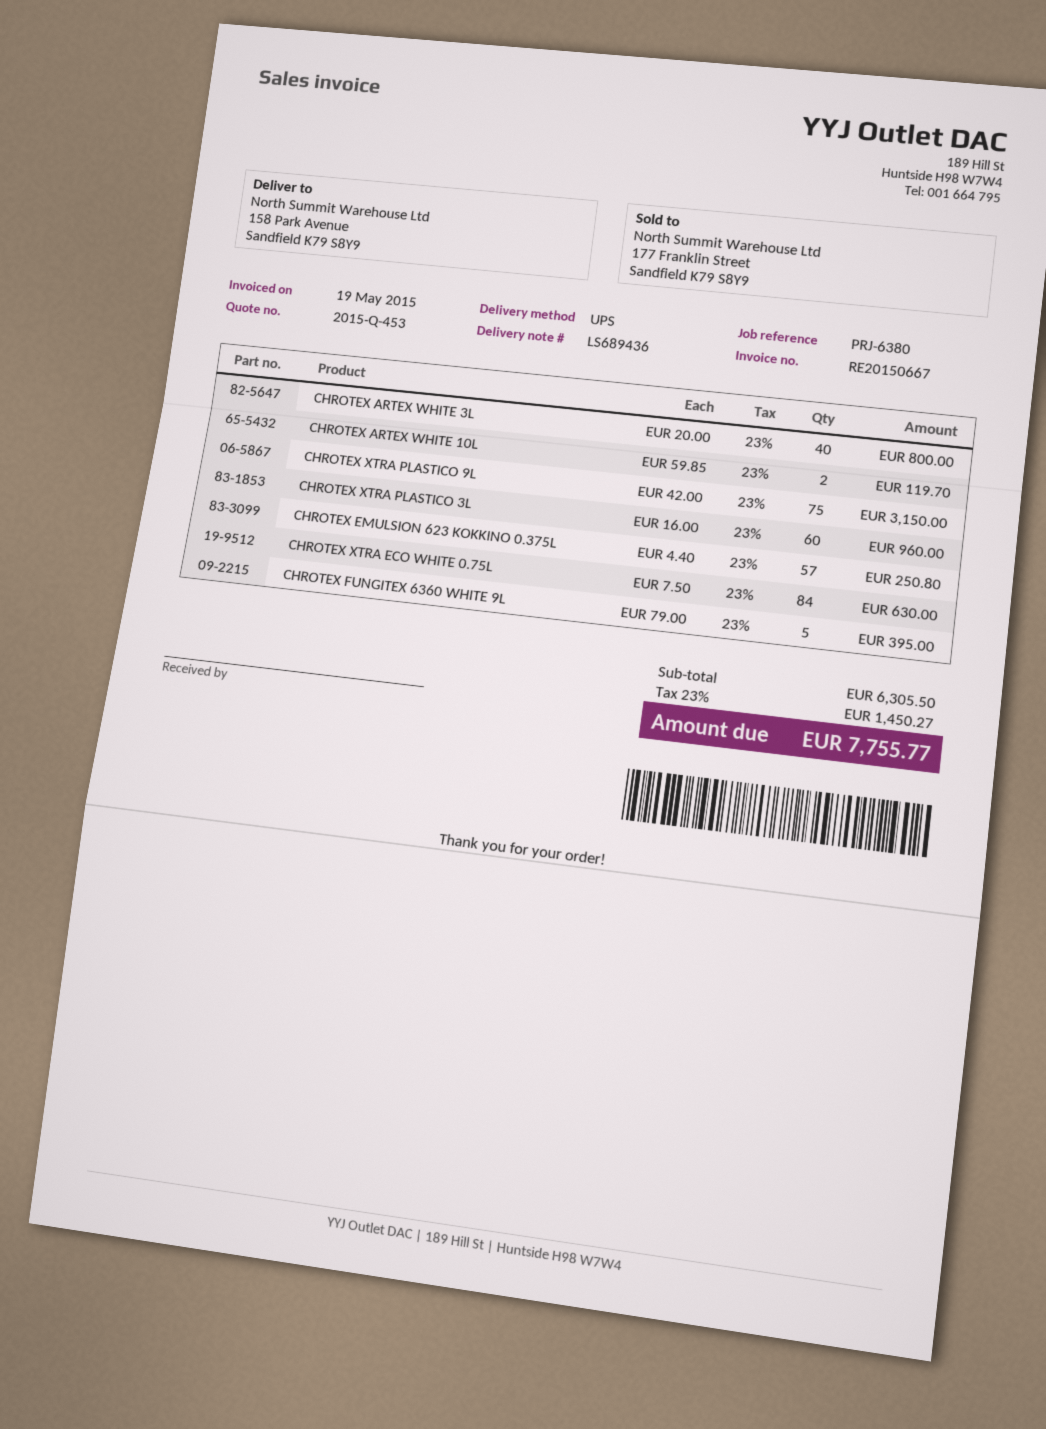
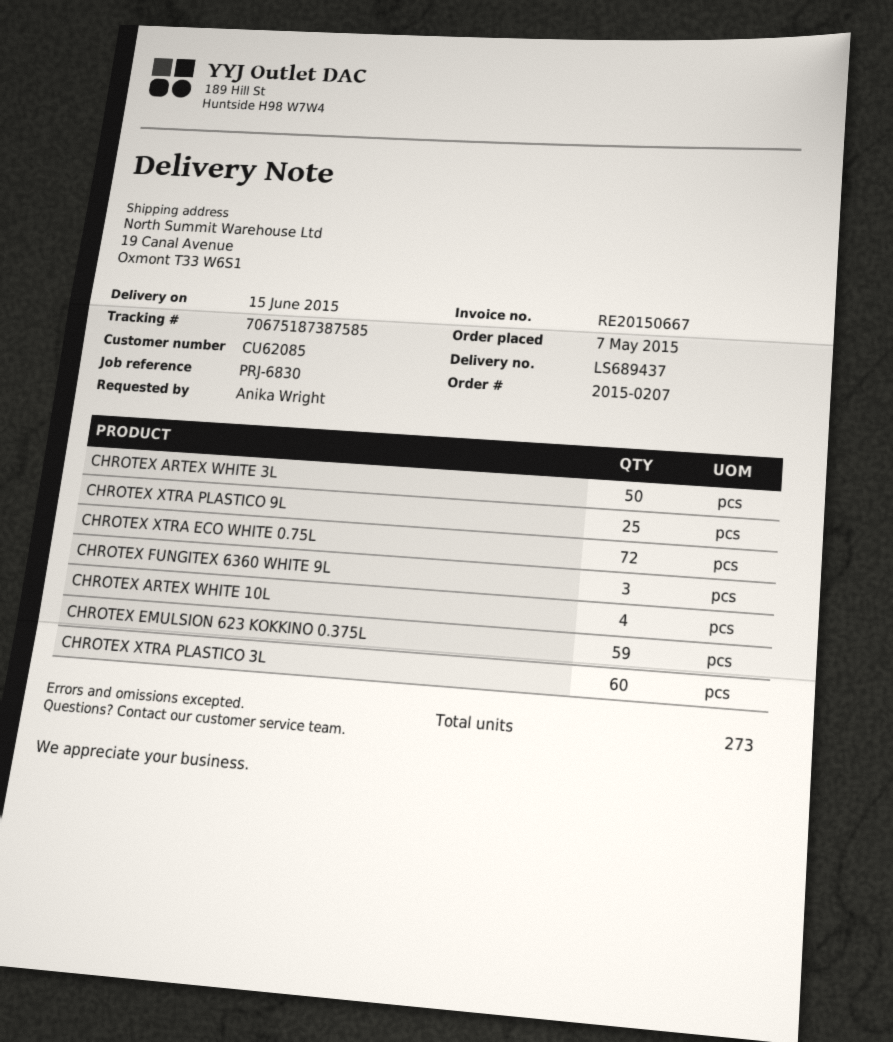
delivery note number: LS689436 -> LS689437
reference: PRJ-6380 -> PRJ-6830
ship to: 158 Park Avenue, Sandfield K79 S8Y9 -> 19 Canal Avenue, Oxmont T33 W6S1
CHROTEX ARTEX WHITE 3L: 40 -> 50
CHROTEX ARTEX WHITE 10L: 2 -> 4
CHROTEX XTRA PLASTICO 9L: 75 -> 25
CHROTEX EMULSION 623 KOKKINO 0.375L: 57 -> 59
CHROTEX XTRA ECO WHITE 0.75L: 84 -> 72
CHROTEX FUNGITEX 6360 WHITE 9L: 5 -> 3

